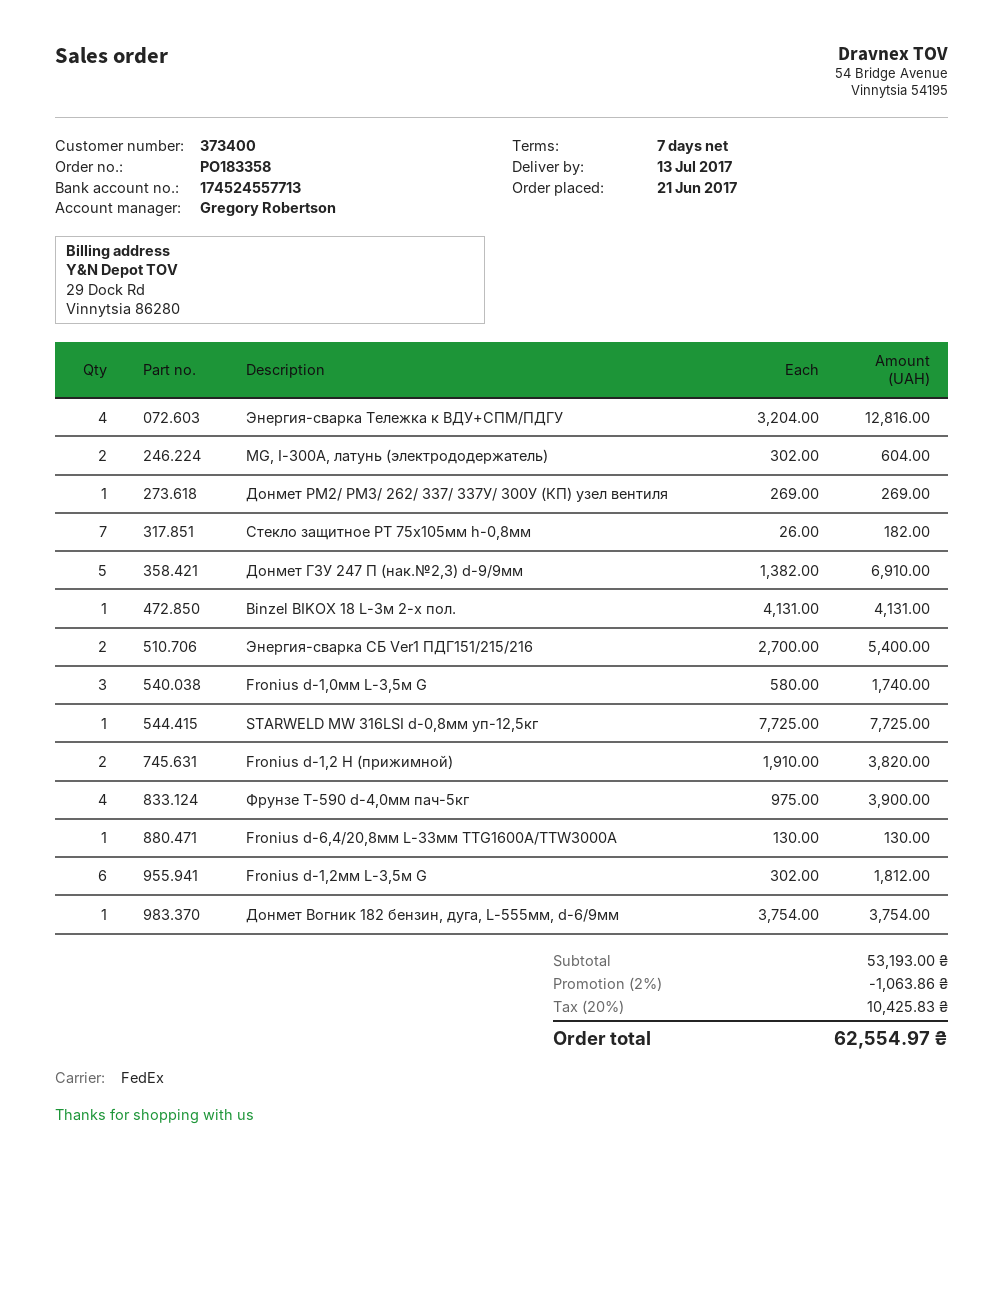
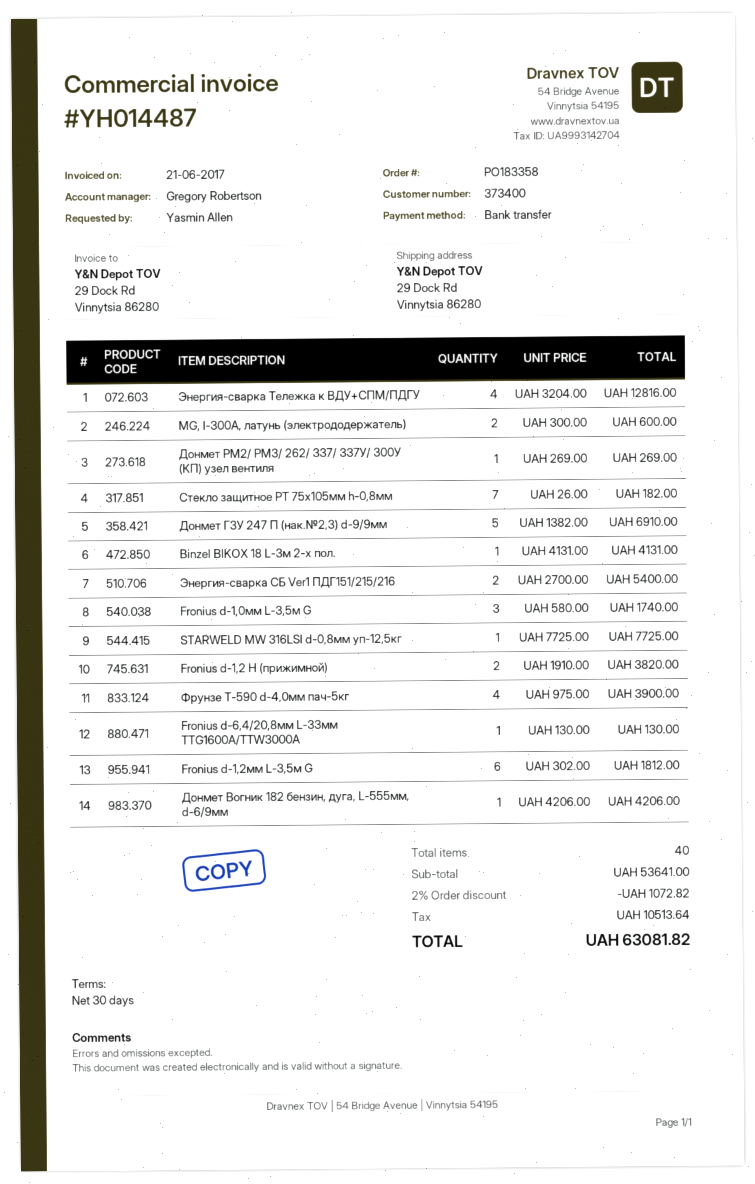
payment terms: 7 days -> 30 days
MG, I-300A, латунь (электрододержатель): 2 x 302.00 = 604.00 -> 2 x 300.00 = 600.00
Донмет Вогник 182 бензин, дуга, L-555мм, d-6/9мм: 1 x 3754.00 = 3754.00 -> 1 x 4206.00 = 4206.00
subtotal: 53193.00 -> 53641.00
discount: 2% = 1063.86 -> 2% = 1072.82
tax: 10425.83 -> 10513.64
total: 62554.97 -> 63081.82

